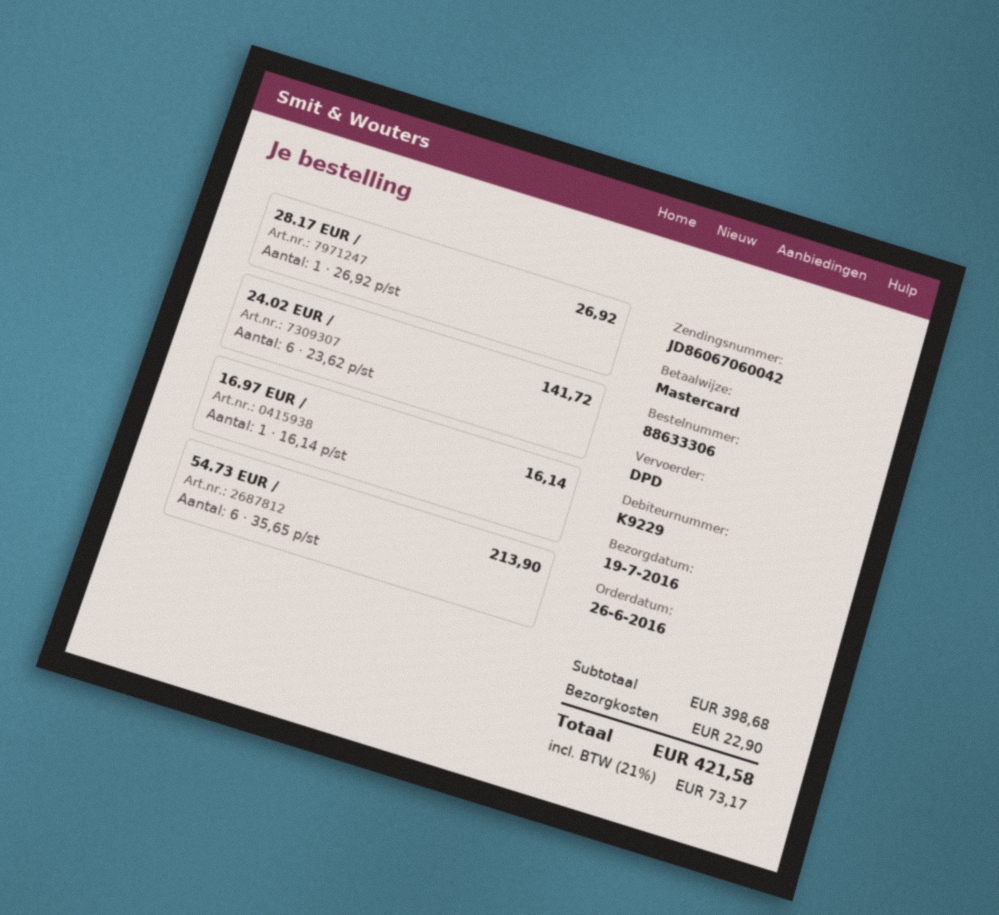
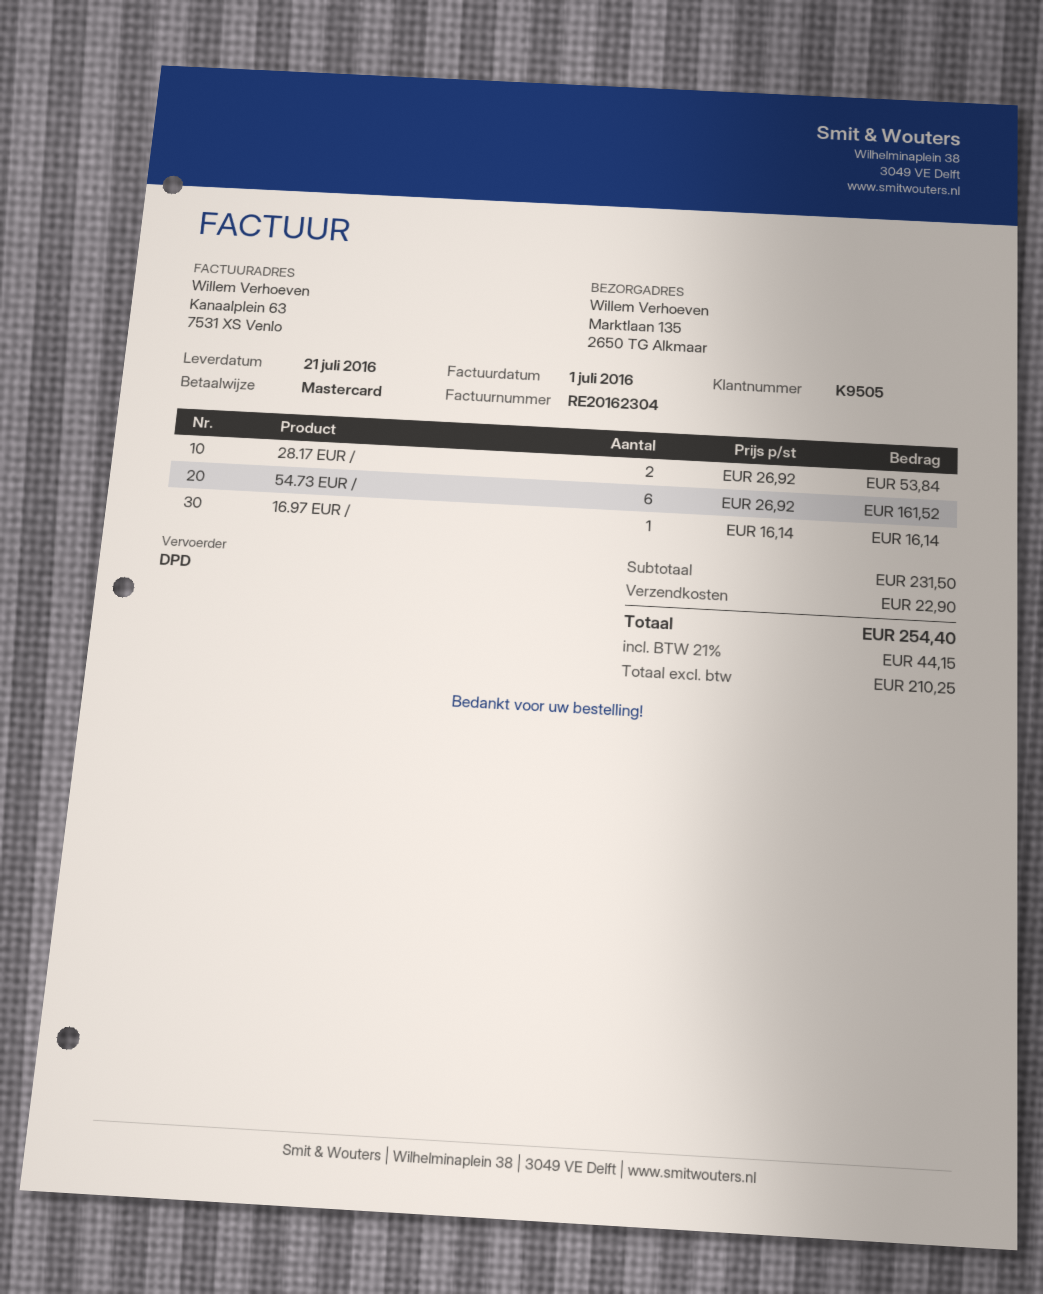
delivery date: 2016-07-19 -> 2016-07-21
customer number: K9229 -> K9505
28.17 EUR /: 1 x 26.92 = 26.92 -> 2 x 26.92 = 53.84
24.02 EUR /: 6 x 23.62 = 141.72 -> none
54.73 EUR /: 6 x 35.65 = 213.90 -> 6 x 26.92 = 161.52
subtotal: 398.68 -> 231.50
tax: 21% = 73.17 -> 21% = 44.15
total: 421.58 -> 254.40

